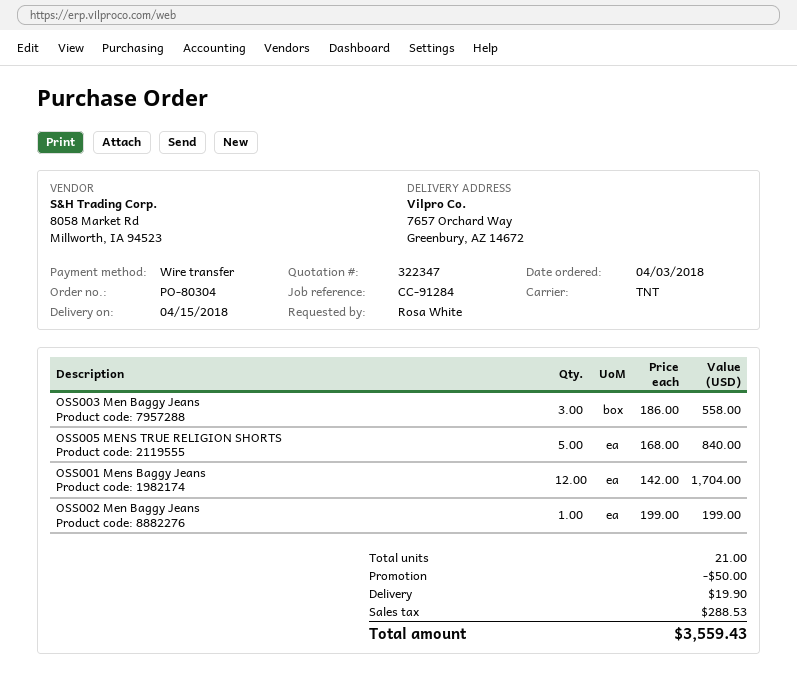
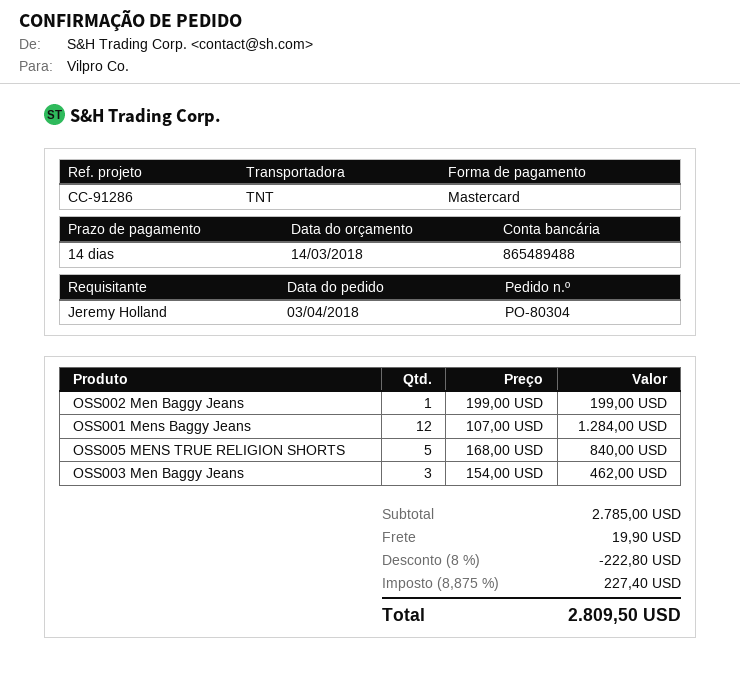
reference: CC-91284 -> CC-91286
ordered by: Rosa White -> Jeremy Holland
payment method: bank transfer -> Mastercard
OSS003 Men Baggy Jeans: 3 x 186.00 = 558.00 -> 3 x 154.00 = 462.00
OSS001 Mens Baggy Jeans: 12 x 142.00 = 1704.00 -> 12 x 107.00 = 1284.00
discount: 50.00 -> 222.80
tax: 288.53 -> 227.40
total: 3559.43 -> 2809.50

